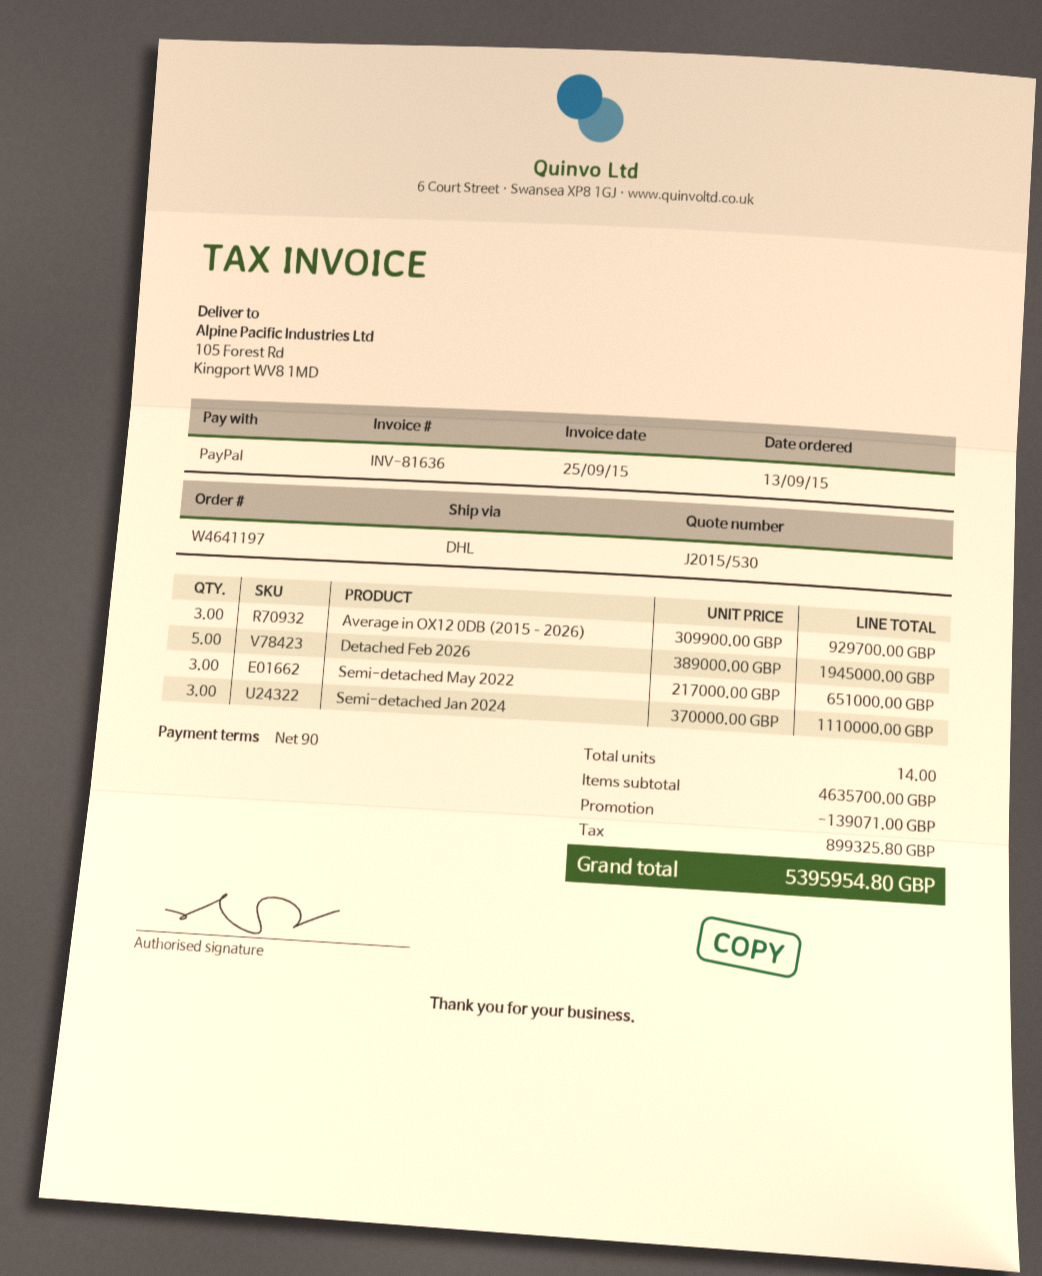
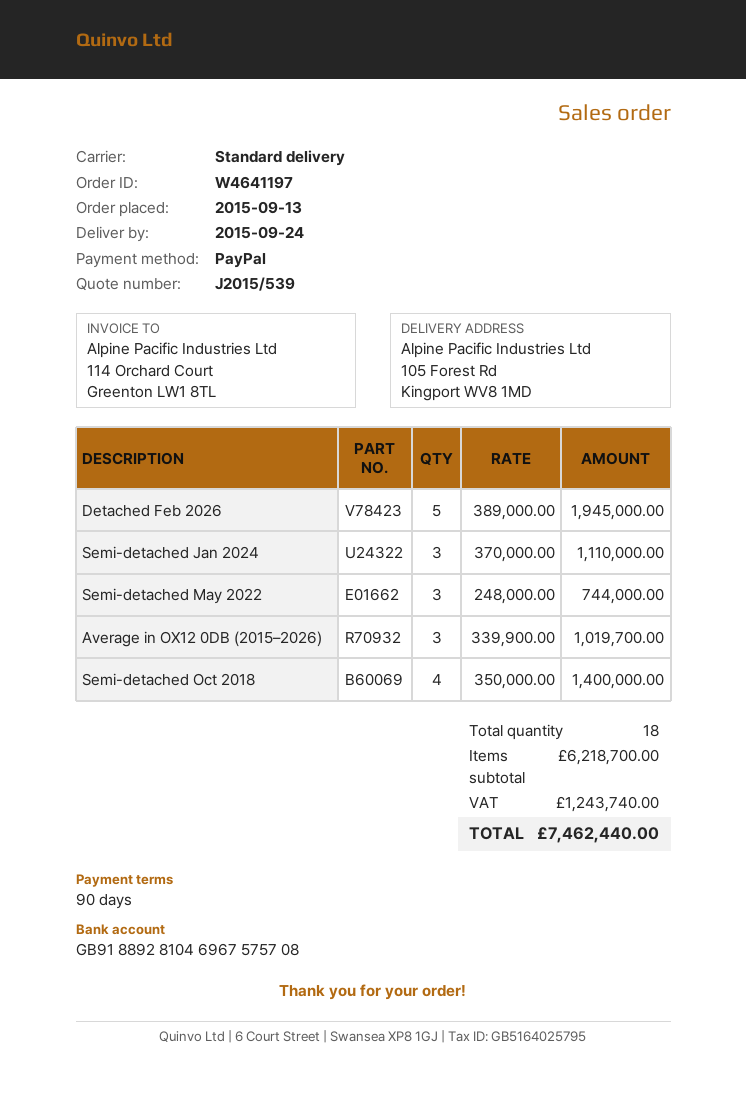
quote number: J2015/530 -> J2015/539
shipping method: DHL -> standard
Average in OX12 0DB (2015–2026): 3 x 309900.00 = 929700.00 -> 3 x 339900.00 = 1019700.00
Semi-detached May 2022: 3 x 217000.00 = 651000.00 -> 3 x 248000.00 = 744000.00
Semi-detached Oct 2018: none -> 4 x 350000.00 = 1400000.00
total quantity: 14 -> 18
subtotal: 4635700.00 -> 6218700.00
discount: 139071.00 -> none
tax: 899325.80 -> 1243740.00
total: 5395954.80 -> 7462440.00

